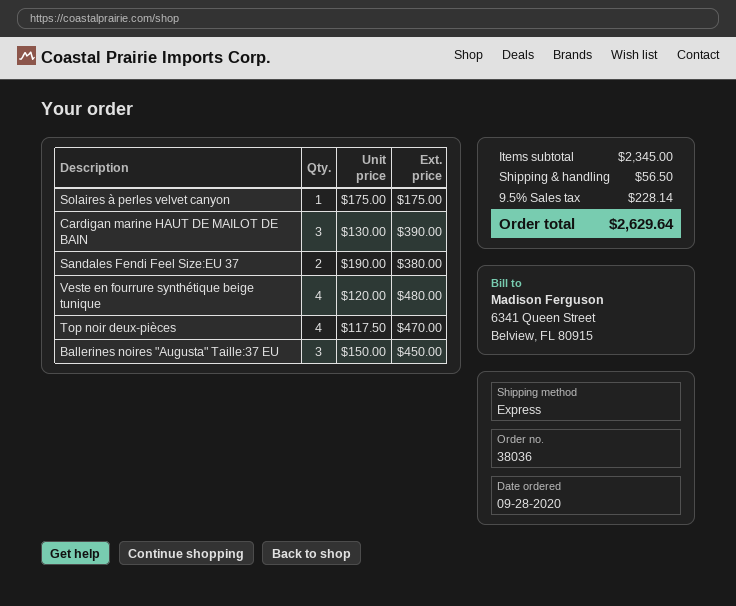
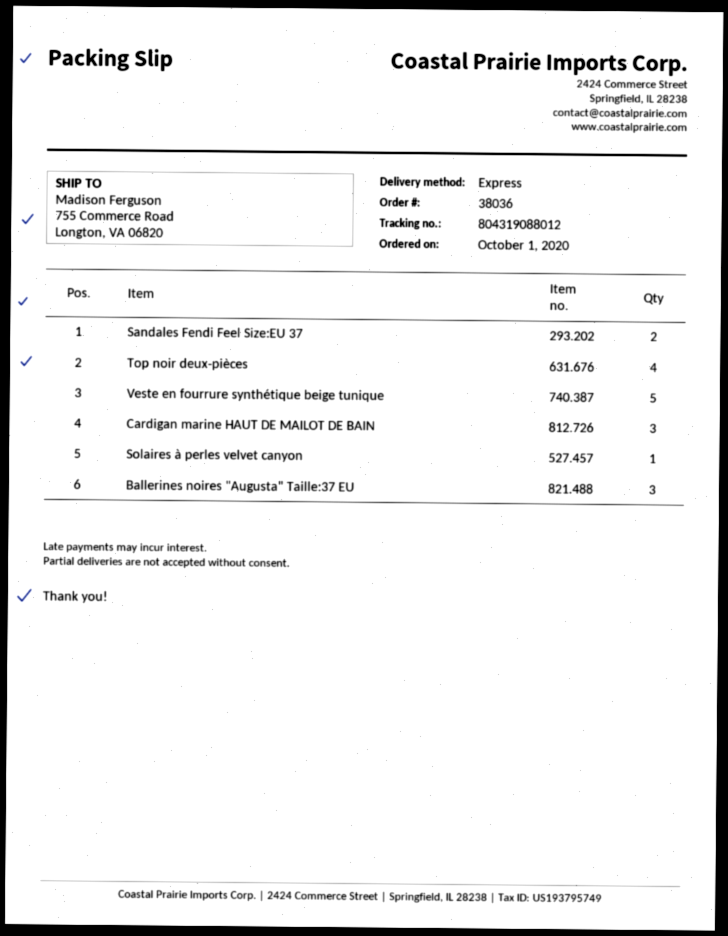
order date: 2020-09-28 -> 2020-10-01
Veste en fourrure synthétique beige tunique: 4 -> 5

